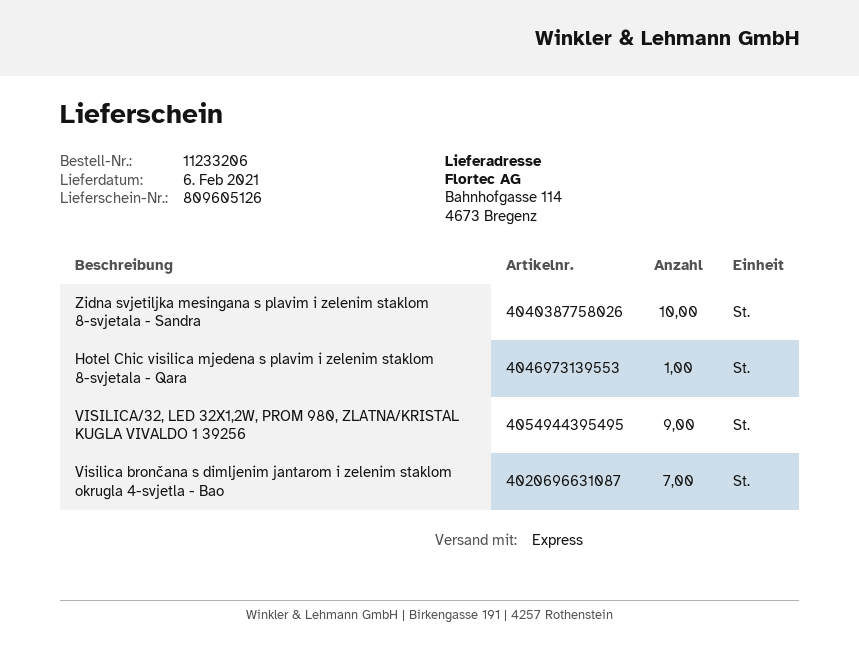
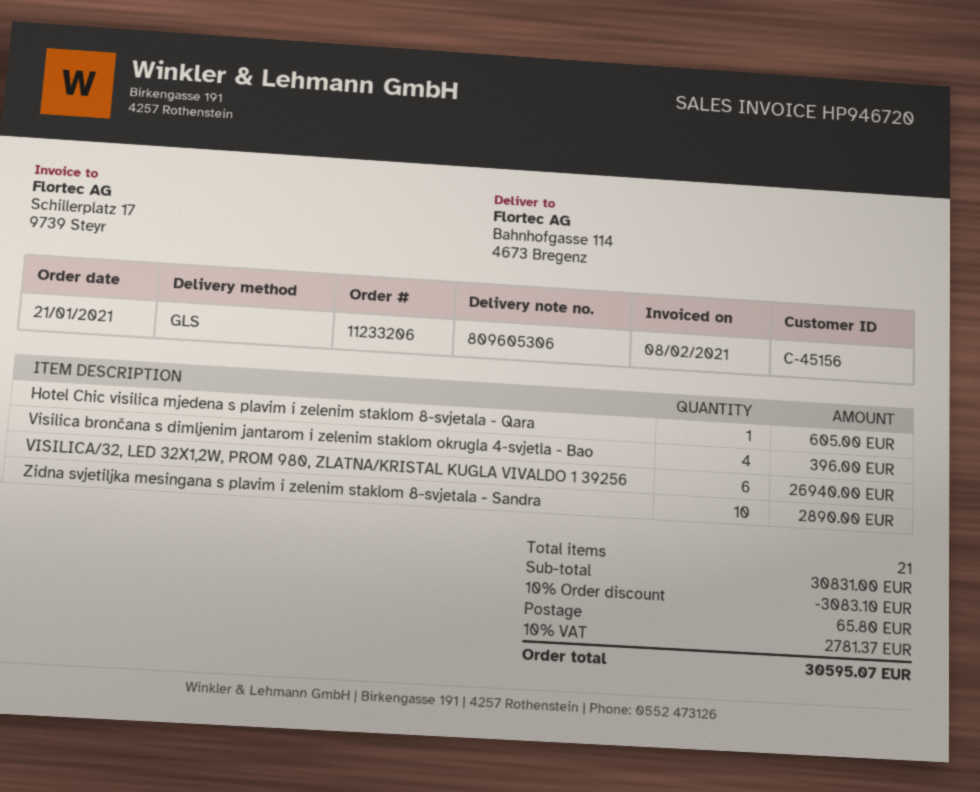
delivery note number: 809605126 -> 809605306
shipping method: express -> GLS
VISILICA/32, LED 32X1,2W, PROM 980, ZLATNA/KRISTAL KUGLA VIVALDO 1 39256: 9 -> 6
Visilica brončana s dimljenim jantarom i zelenim staklom okrugla 4-svjetla - Bao: 7 -> 4

